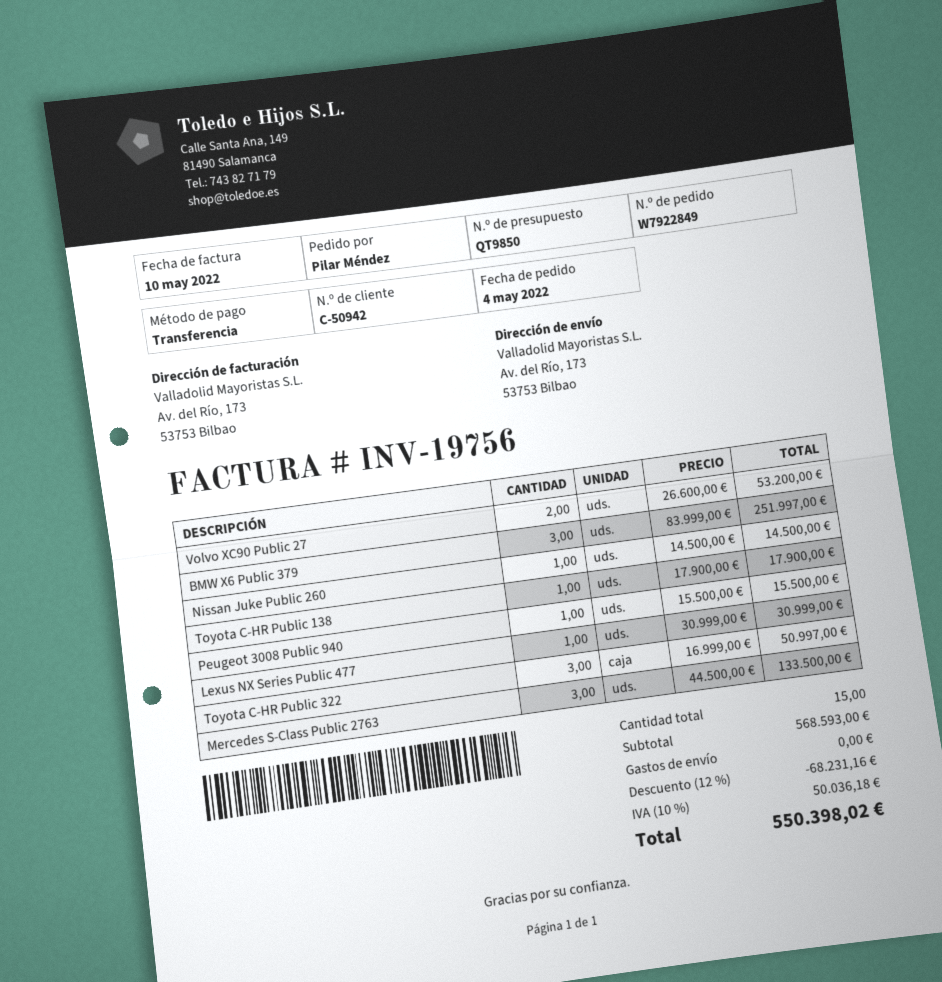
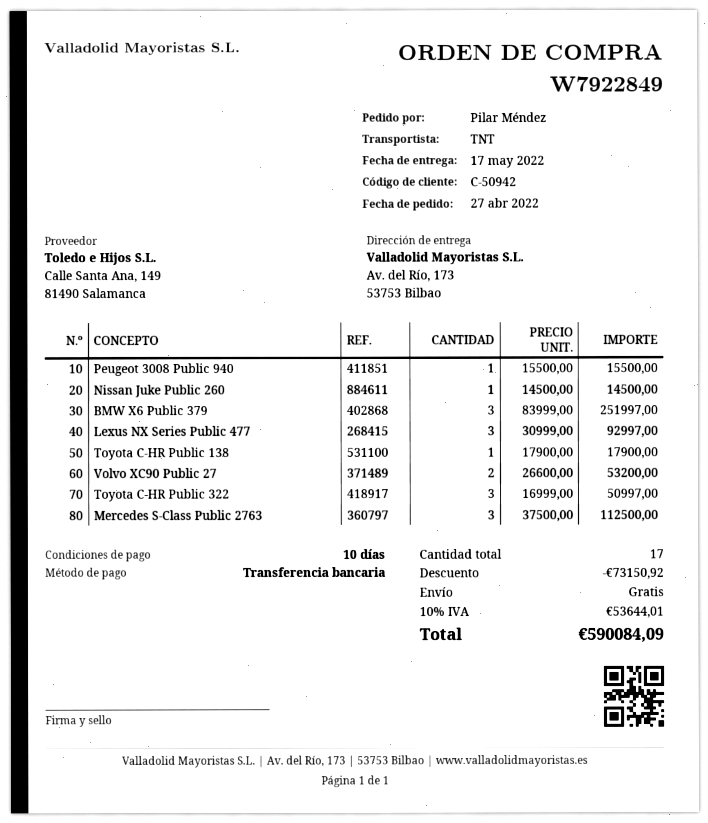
order date: 2022-05-04 -> 2022-04-27
Lexus NX Series Public 477: 1 x 30999.00 = 30999.00 -> 3 x 30999.00 = 92997.00
Mercedes S-Class Public 2763: 3 x 44500.00 = 133500.00 -> 3 x 37500.00 = 112500.00
total quantity: 15 -> 17
discount: 68231.16 -> 73150.92
tax: 10% = 50036.18 -> 10% = 53644.01
total: 550398.02 -> 590084.09

